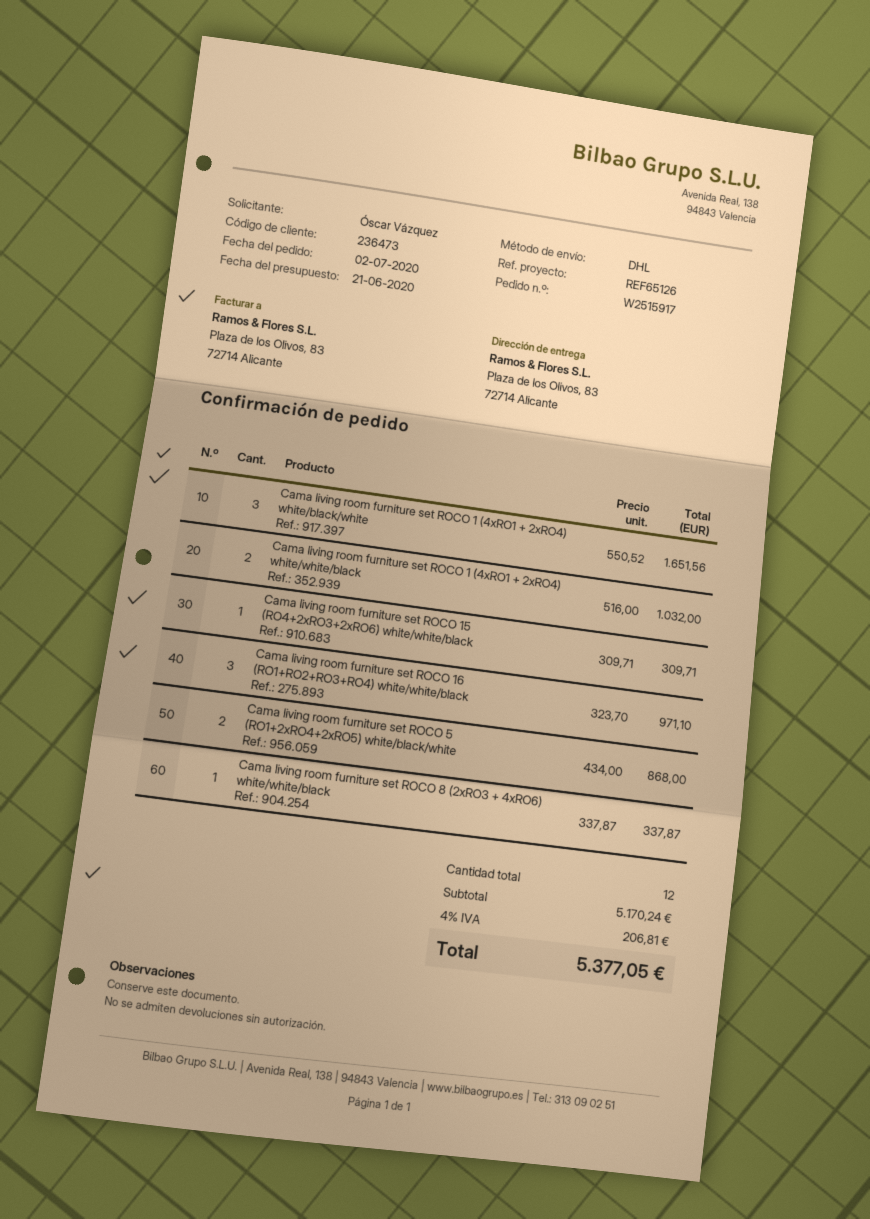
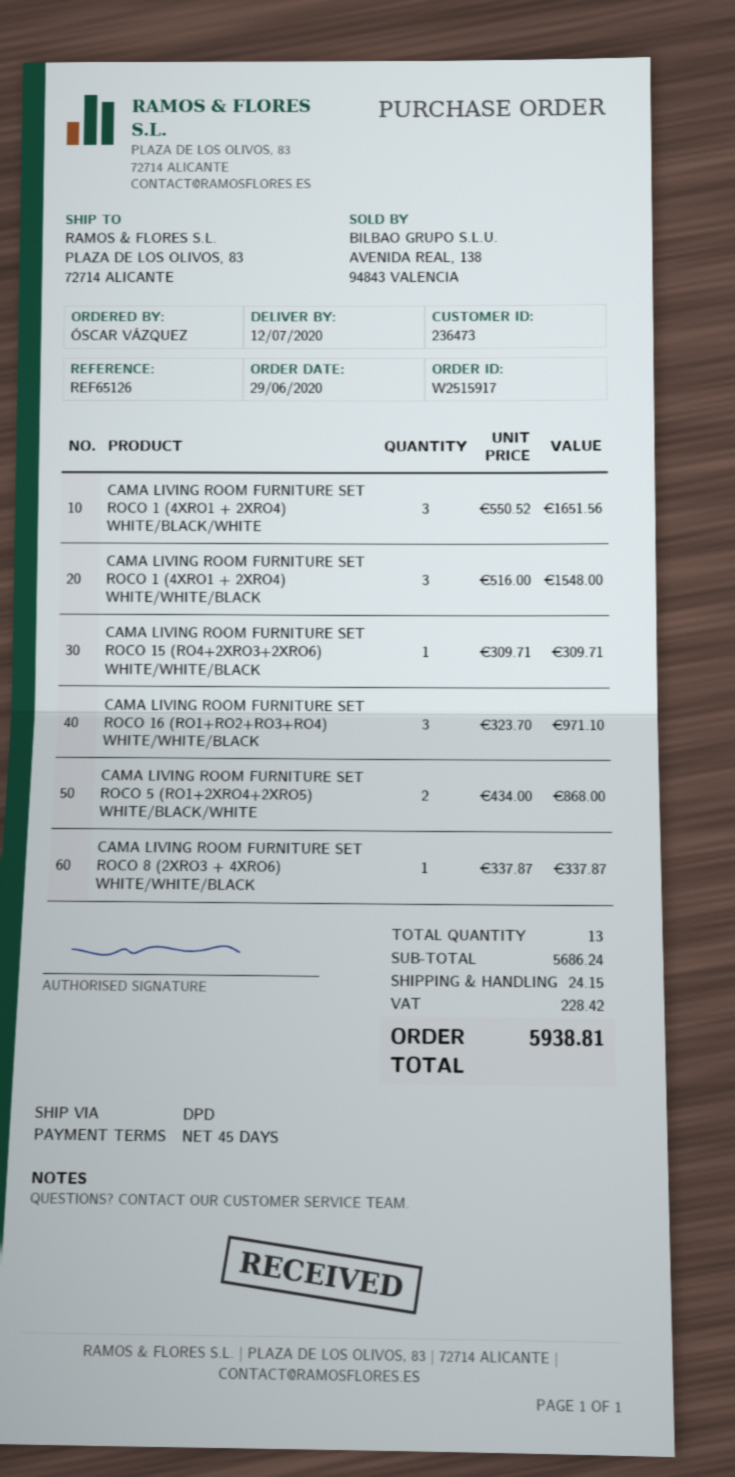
order date: 2020-07-02 -> 2020-06-29
shipping method: DHL -> DPD
Cama living room furniture set ROCO 1 (4xRO1 + 2xRO4) white/white/black: 2 x 516.00 = 1032.00 -> 3 x 516.00 = 1548.00
total quantity: 12 -> 13
subtotal: 5170.24 -> 5686.24
shipping: none -> 24.15
tax: 206.81 -> 228.42
total: 5377.05 -> 5938.81

